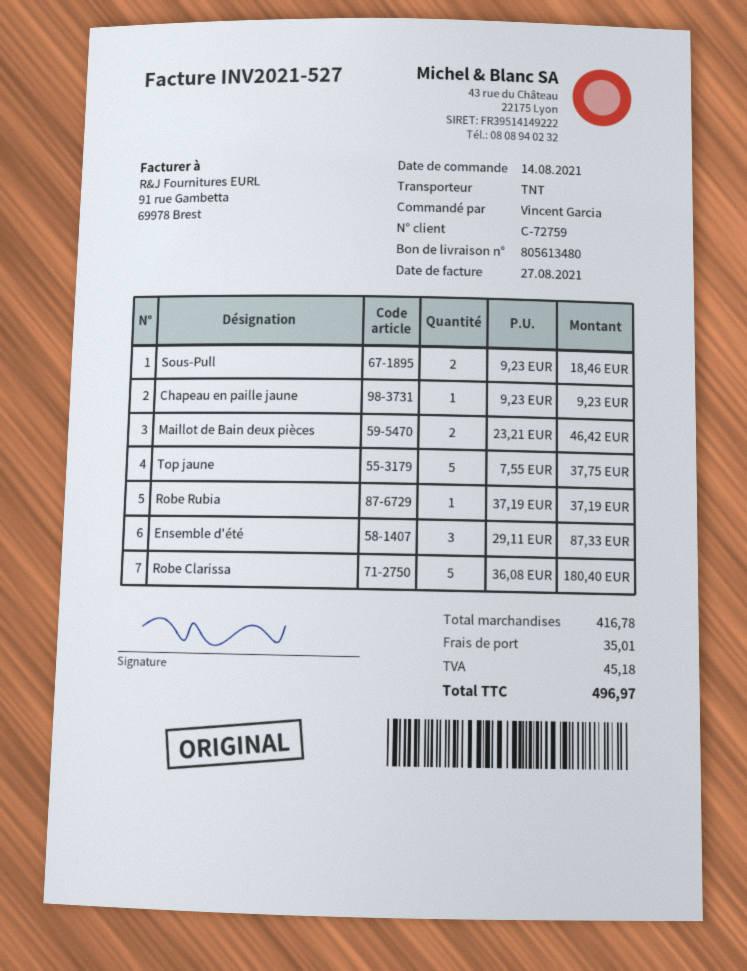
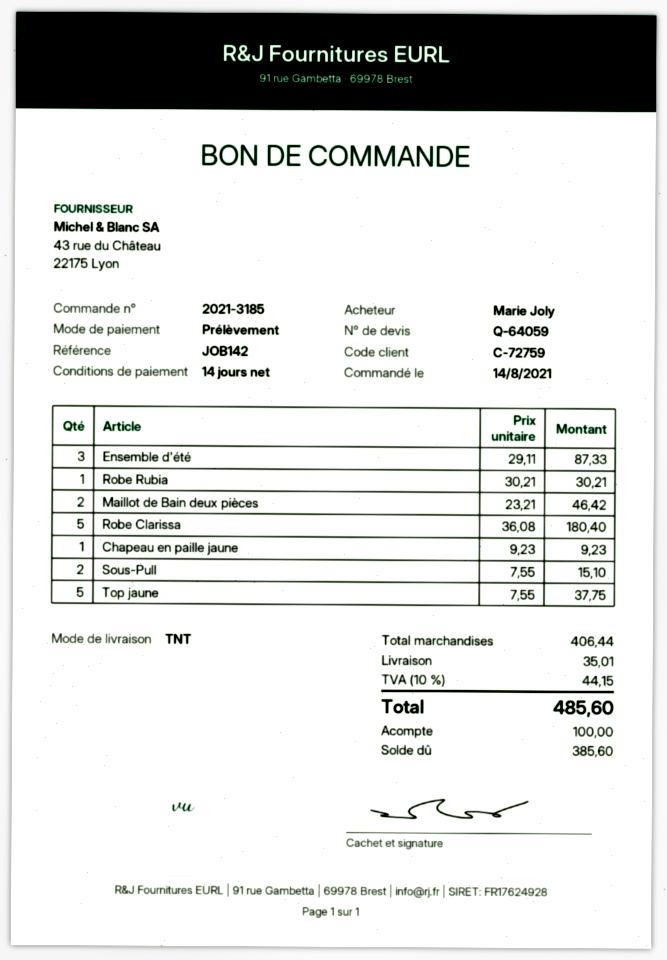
ordered by: Vincent Garcia -> Marie Joly
Sous-Pull: 2 x 9.23 = 18.46 -> 2 x 7.55 = 15.10
Robe Rubia: 1 x 37.19 = 37.19 -> 1 x 30.21 = 30.21
subtotal: 416.78 -> 406.44
tax: 45.18 -> 44.15
total: 496.97 -> 485.60

